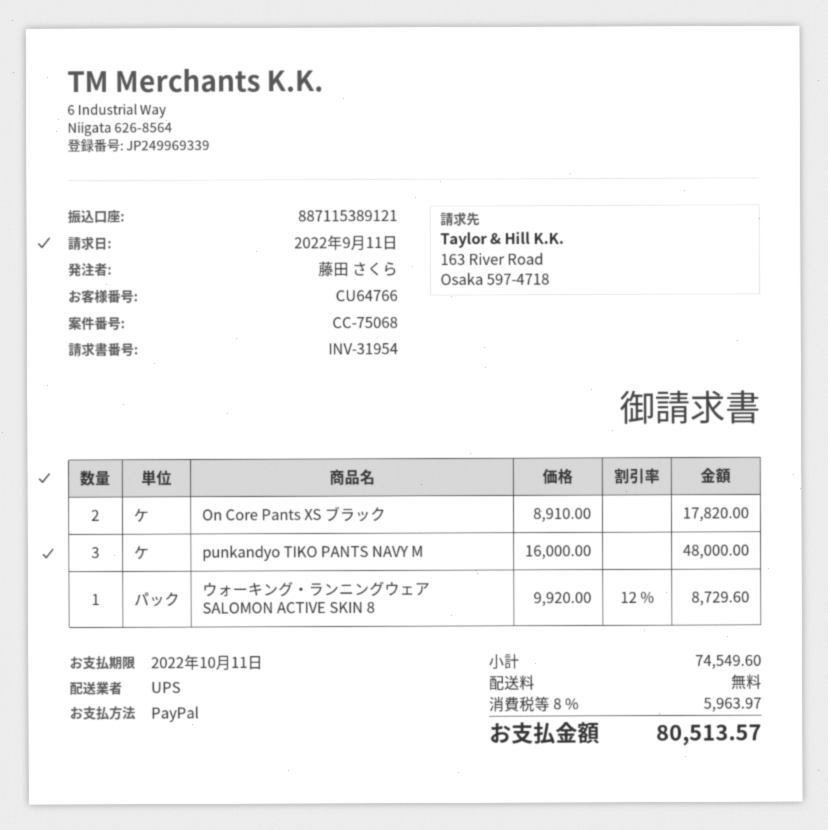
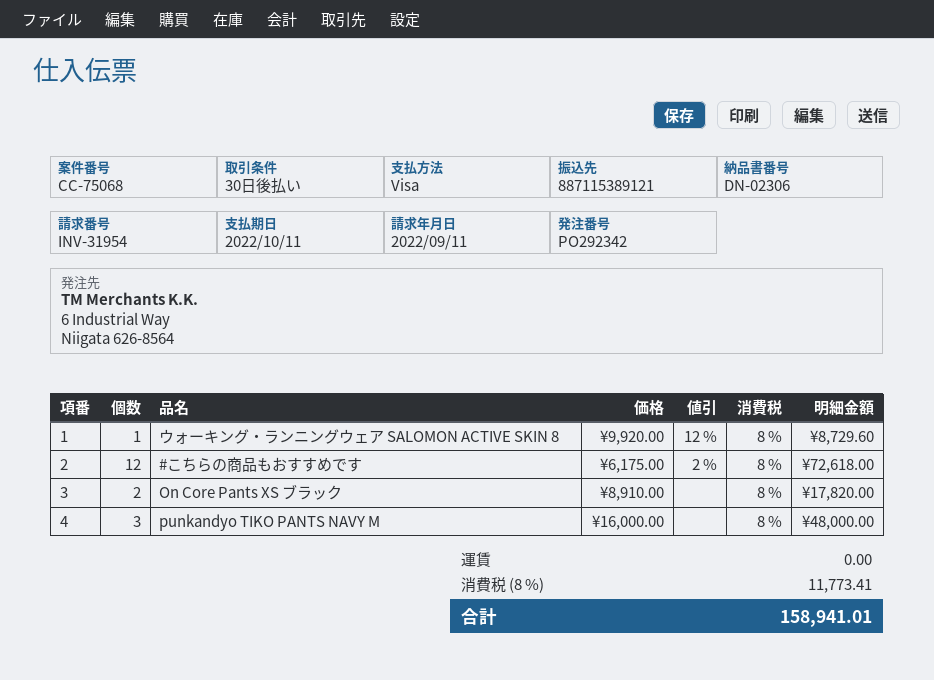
payment method: PayPal -> Visa
#こちらの商品もおすすめです: none -> 12 x 6175.00 - 2% = 72618.00
tax: 8% = 5963.97 -> 8% = 11773.41
total: 80513.57 -> 158941.01

